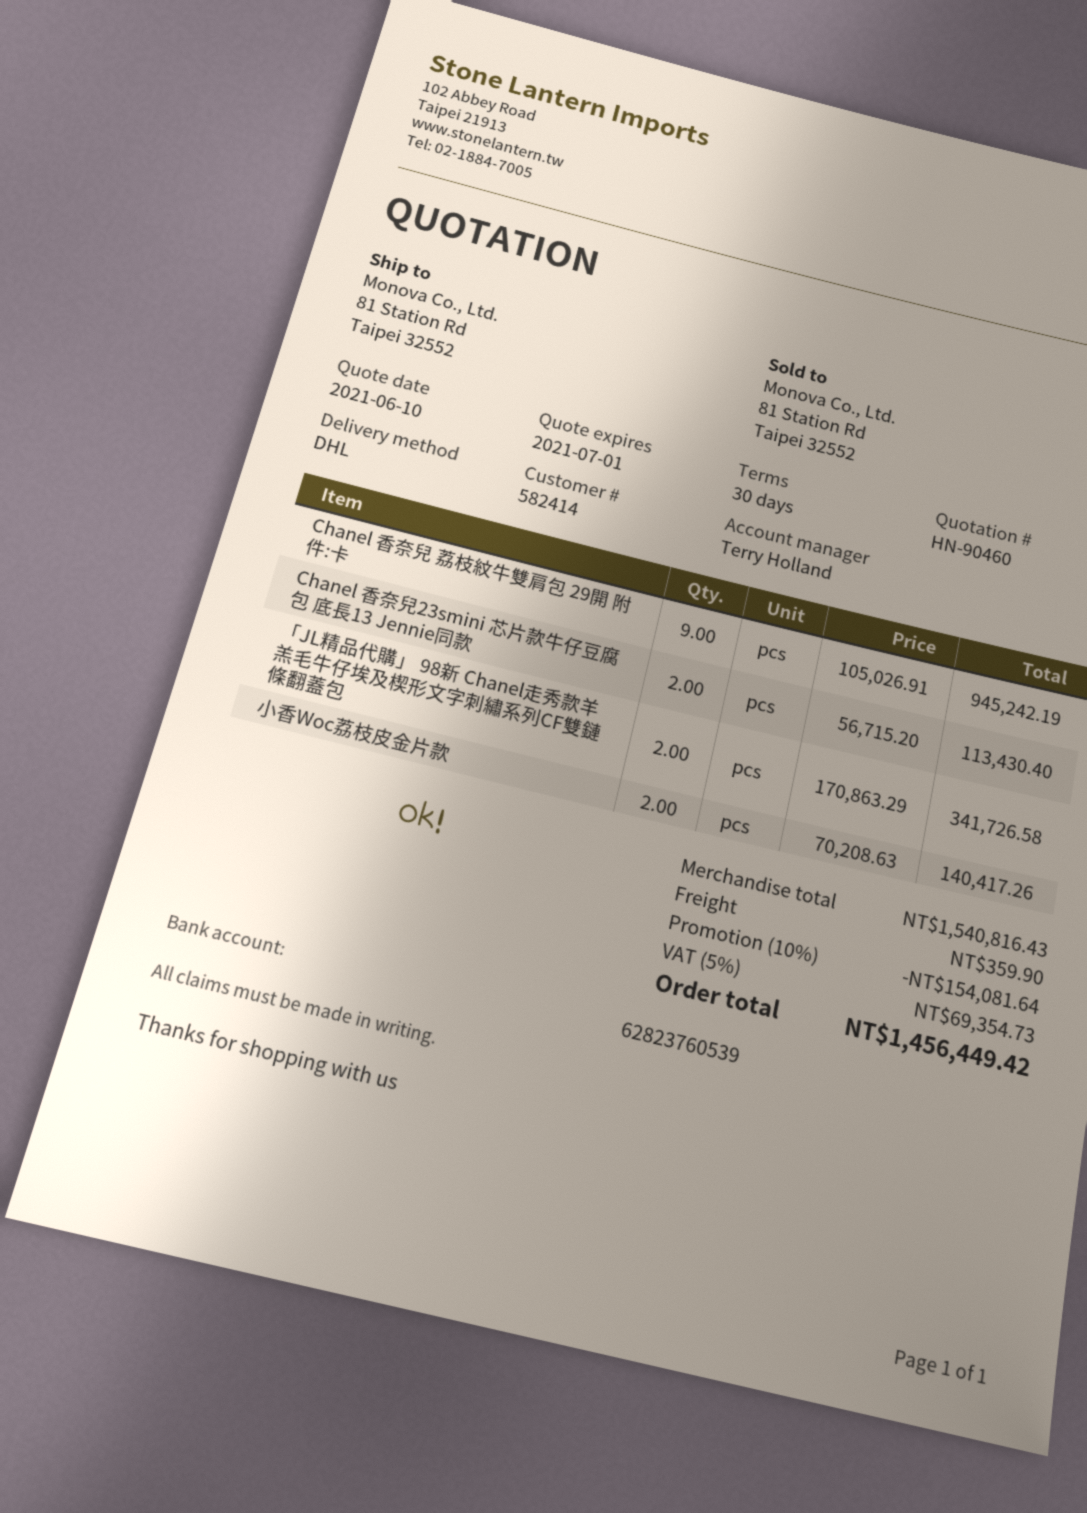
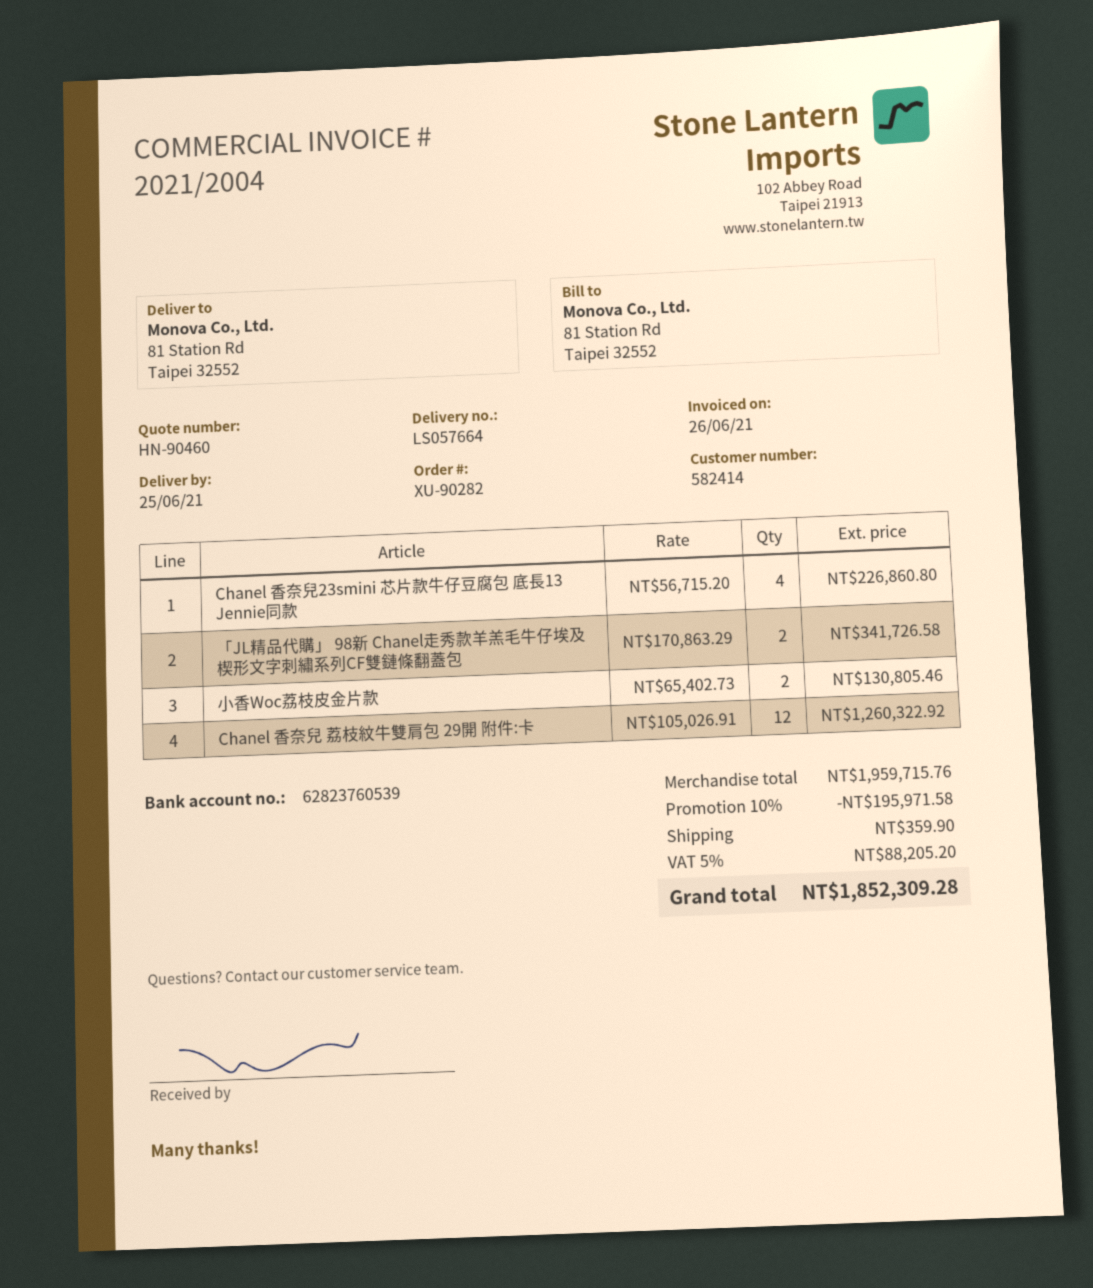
Chanel 香奈兒 荔枝紋牛雙肩包 29開 附件:卡: 9 x 105026.91 = 945242.19 -> 12 x 105026.91 = 1260322.92
Chanel 香奈兒23smini 芯片款牛仔豆腐包 底長13 Jennie同款: 2 x 56715.20 = 113430.40 -> 4 x 56715.20 = 226860.80
小香Woc荔枝皮金片款: 2 x 70208.63 = 140417.26 -> 2 x 65402.73 = 130805.46
subtotal: 1540816.43 -> 1959715.76
discount: 10% = 154081.64 -> 10% = 195971.58
tax: 5% = 69354.73 -> 5% = 88205.20
total: 1456449.42 -> 1852309.28

